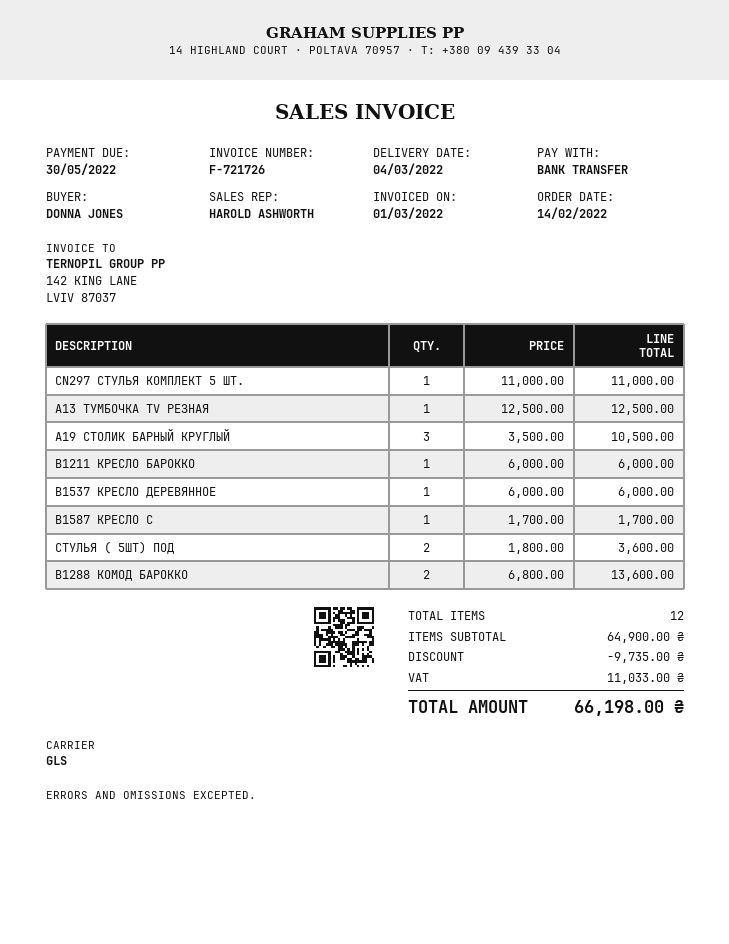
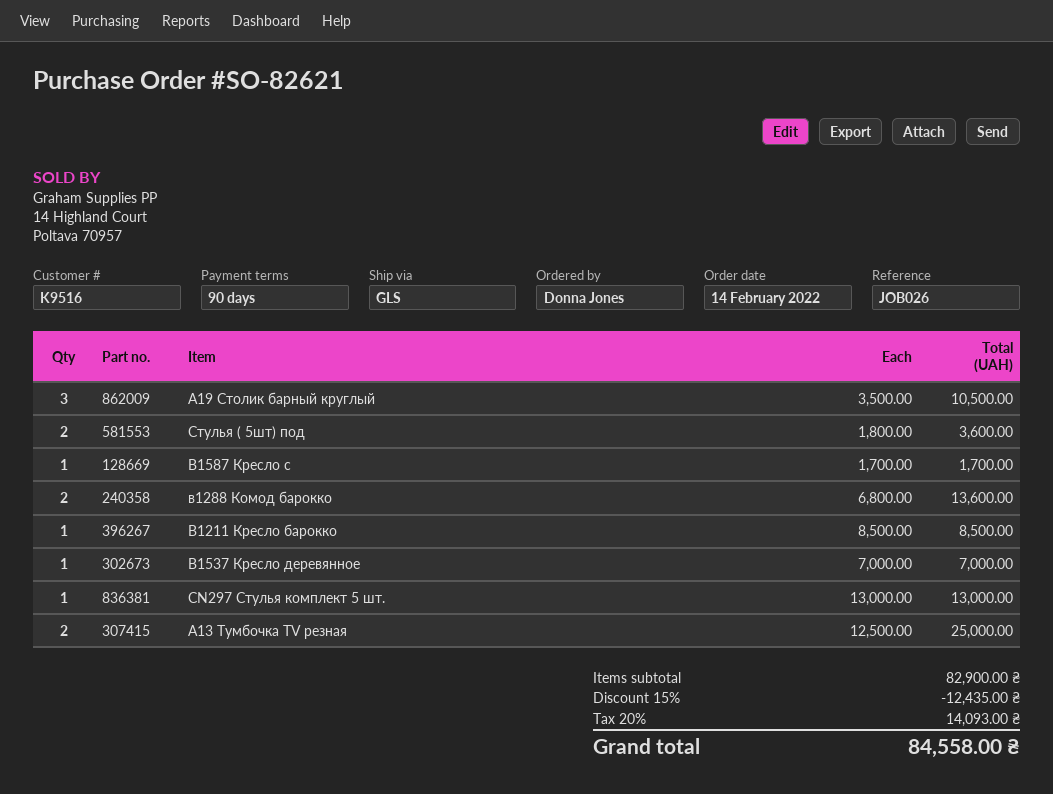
CN297 СТУЛЬЯ КОМПЛЕКТ 5 ШТ.: 1 x 11000.00 = 11000.00 -> 1 x 13000.00 = 13000.00
А13 ТУМБОЧКА TV РЕЗНАЯ: 1 x 12500.00 = 12500.00 -> 2 x 12500.00 = 25000.00
В1211 КРЕСЛО БАРОККО: 1 x 6000.00 = 6000.00 -> 1 x 8500.00 = 8500.00
В1537 КРЕСЛО ДЕРЕВЯННОЕ: 1 x 6000.00 = 6000.00 -> 1 x 7000.00 = 7000.00
subtotal: 64900.00 -> 82900.00
discount: 9735.00 -> 12435.00
tax: 11033.00 -> 14093.00
total: 66198.00 -> 84558.00

